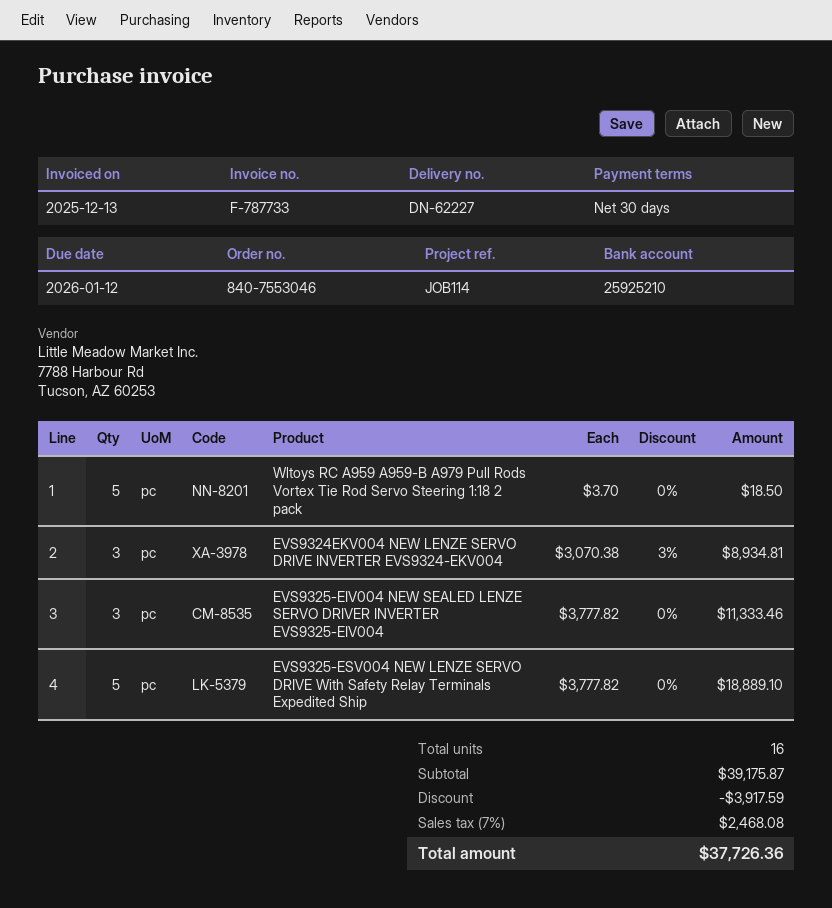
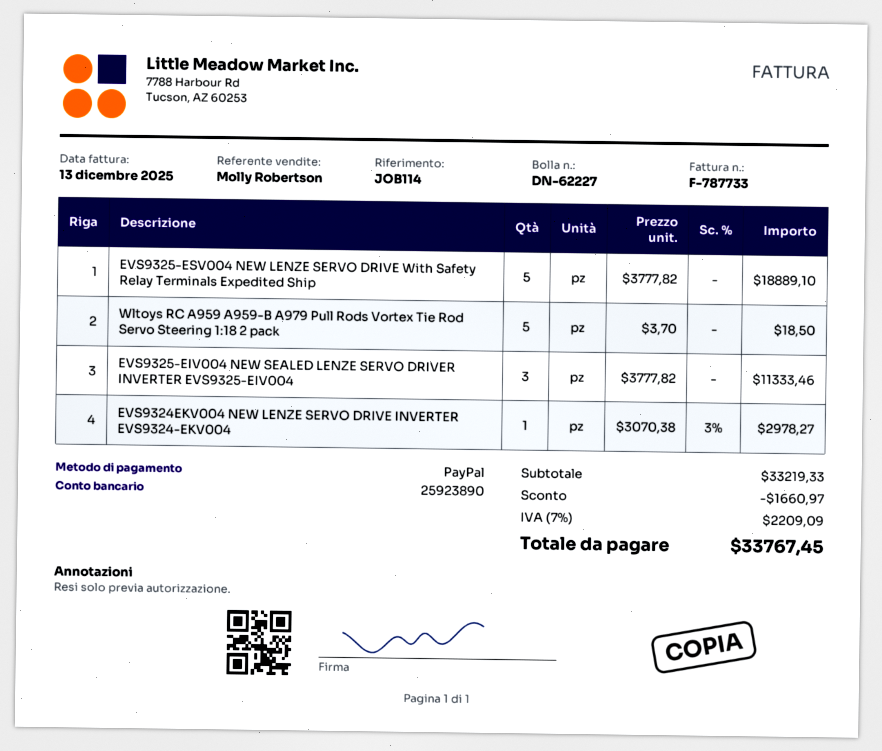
bank account: 25925210 -> 25923890
EVS9324EKV004 NEW LENZE SERVO DRIVE INVERTER EVS9324-EKV004: 3 x 3070.38 - 3% = 8934.81 -> 1 x 3070.38 - 3% = 2978.27
subtotal: 39175.87 -> 33219.33
discount: 3917.59 -> 1660.97
tax: 7% = 2468.08 -> 7% = 2209.09
total: 37726.36 -> 33767.45

